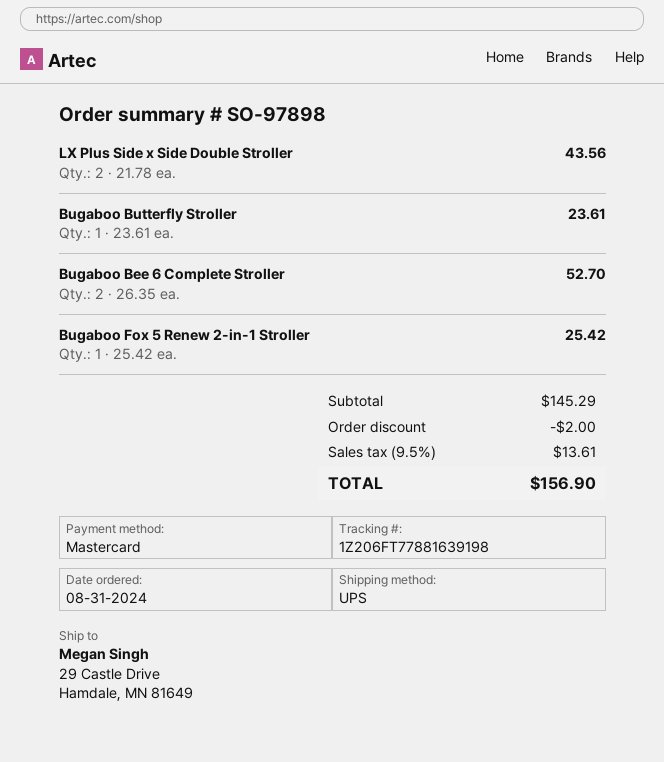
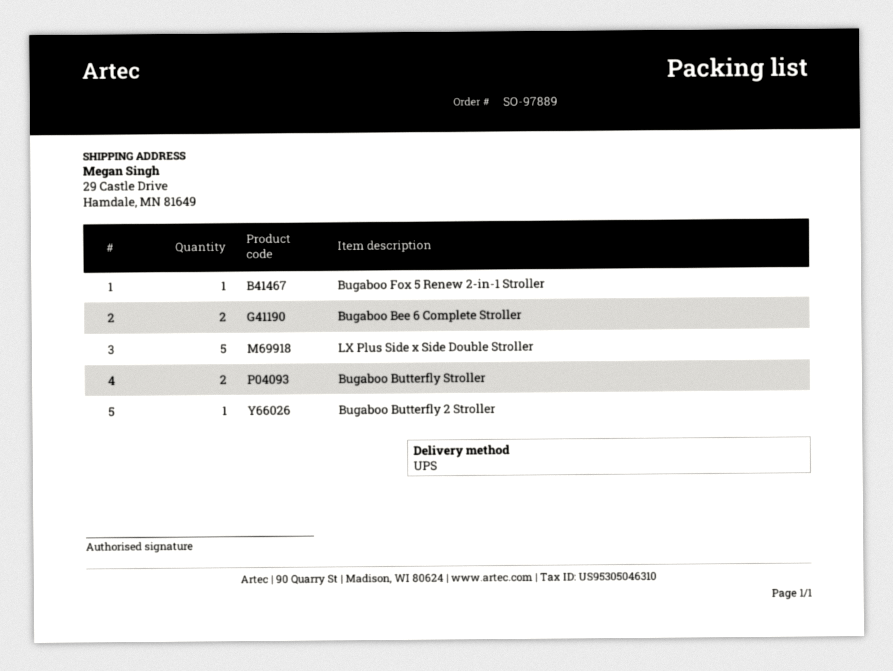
order number: SO-97898 -> SO-97889
LX Plus Side x Side Double Stroller: 2 -> 5
Bugaboo Butterfly Stroller: 1 -> 2
Bugaboo Butterfly 2 Stroller: none -> 1

